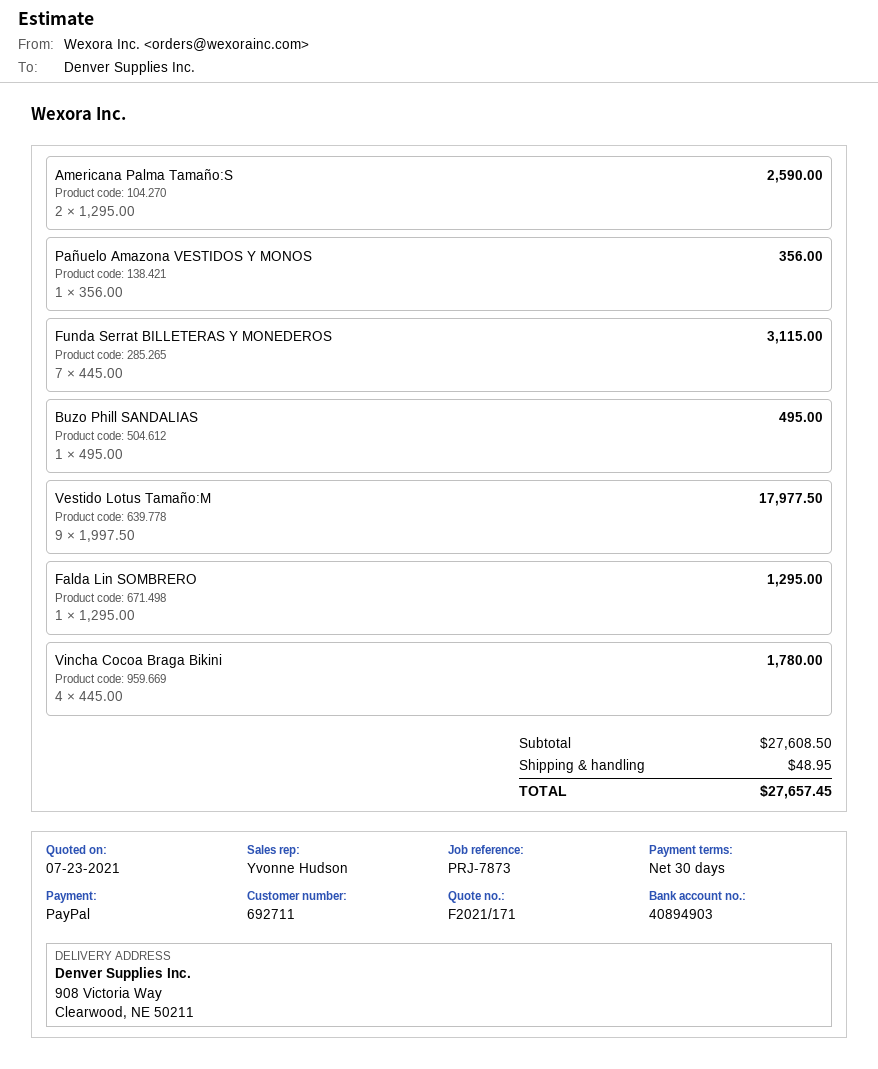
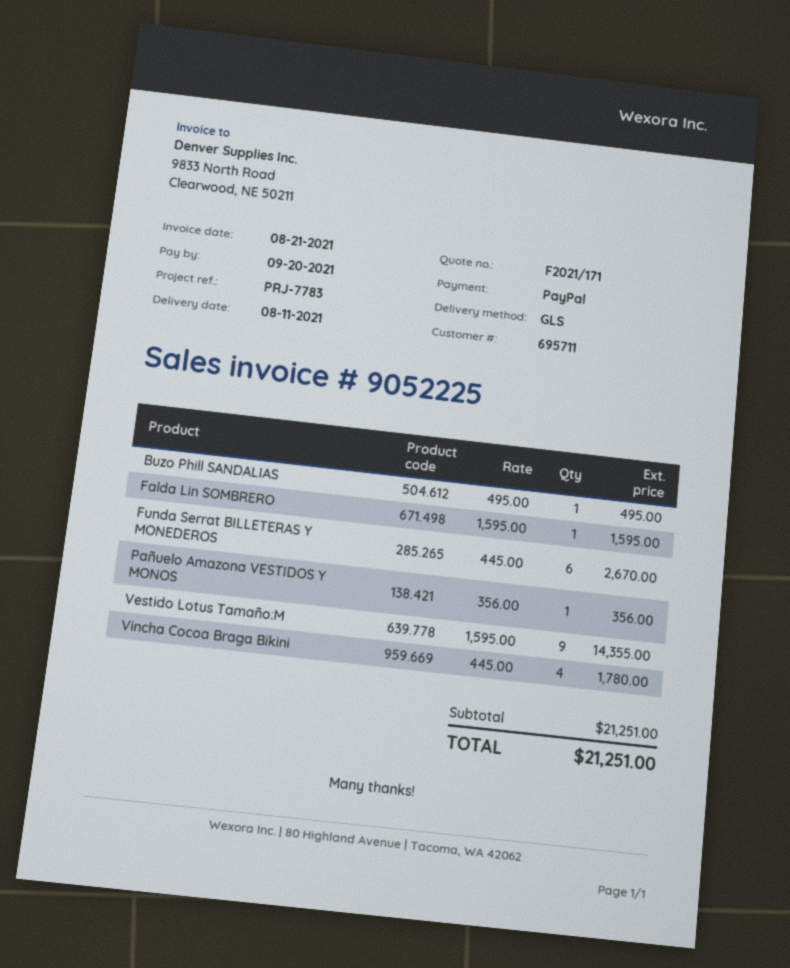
customer number: 692711 -> 695711
reference: PRJ-7873 -> PRJ-7783
Americana Palma Tamaño:S: 2 x 1295.00 = 2590.00 -> none
Funda Serrat BILLETERAS Y MONEDEROS: 7 x 445.00 = 3115.00 -> 6 x 445.00 = 2670.00
Vestido Lotus Tamaño:M: 9 x 1997.50 = 17977.50 -> 9 x 1595.00 = 14355.00
Falda Lin SOMBRERO: 1 x 1295.00 = 1295.00 -> 1 x 1595.00 = 1595.00
subtotal: 27608.50 -> 21251.00
shipping: 48.95 -> none
total: 27657.45 -> 21251.00

